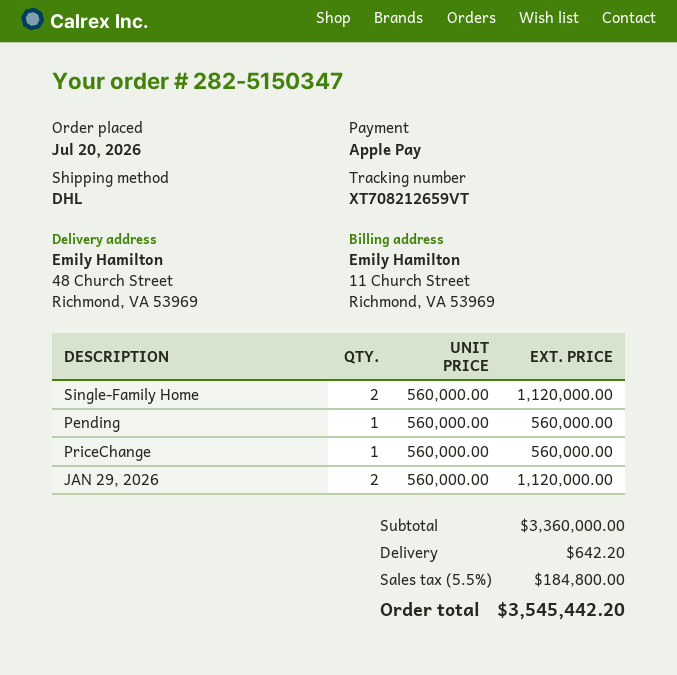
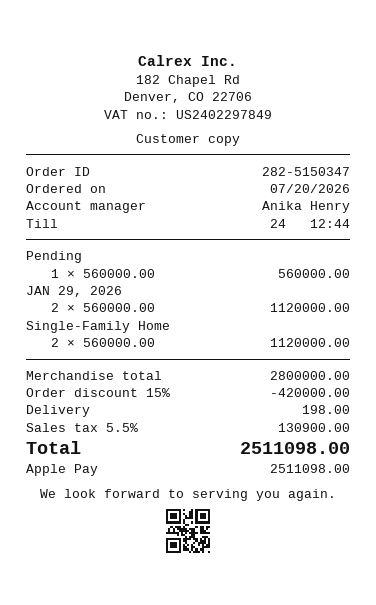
PriceChange: 1 x 560000.00 = 560000.00 -> none
subtotal: 3360000.00 -> 2800000.00
discount: none -> 15% = 420000.00
shipping: 642.20 -> 198.00
tax: 5.5% = 184800.00 -> 5.5% = 130900.00
total: 3545442.20 -> 2511098.00

